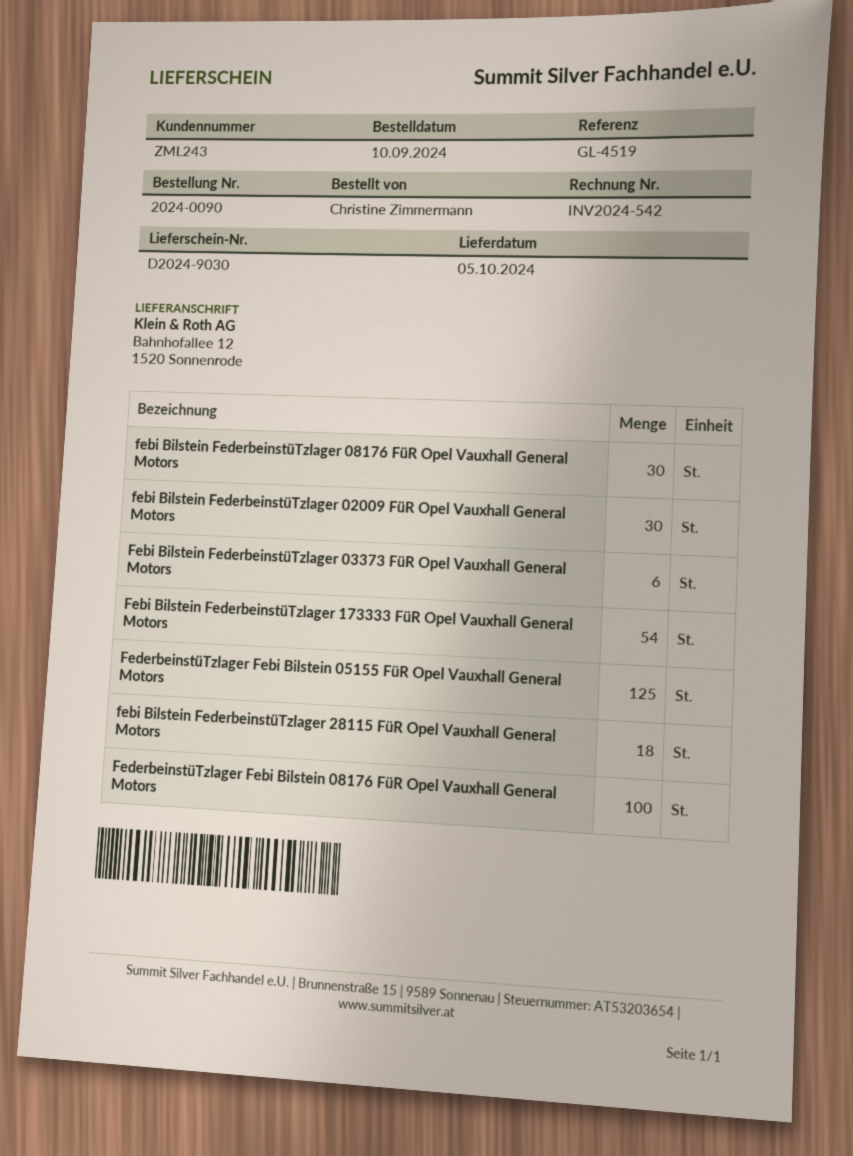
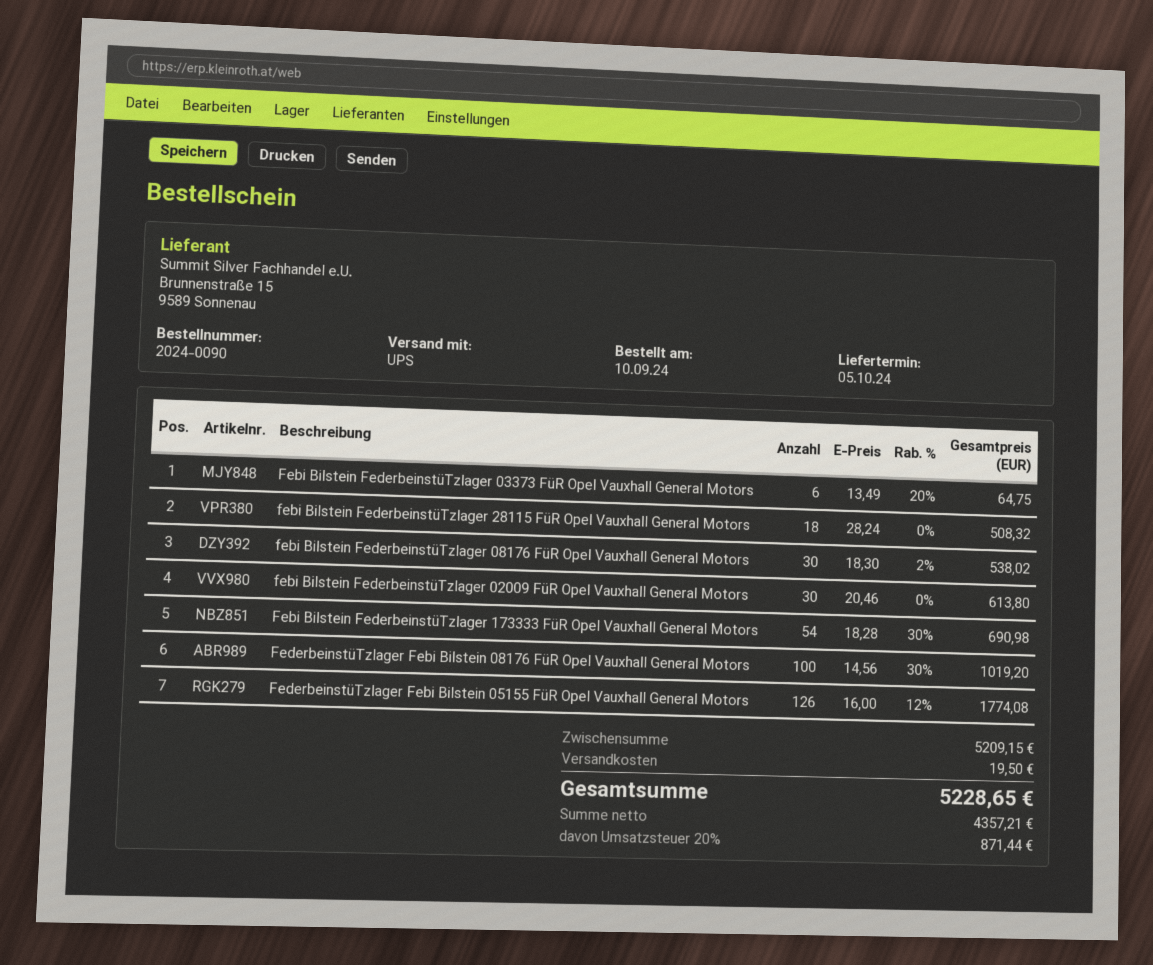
FederbeinstüTzlager Febi Bilstein 05155 FüR Opel Vauxhall General Motors: 125 -> 126

